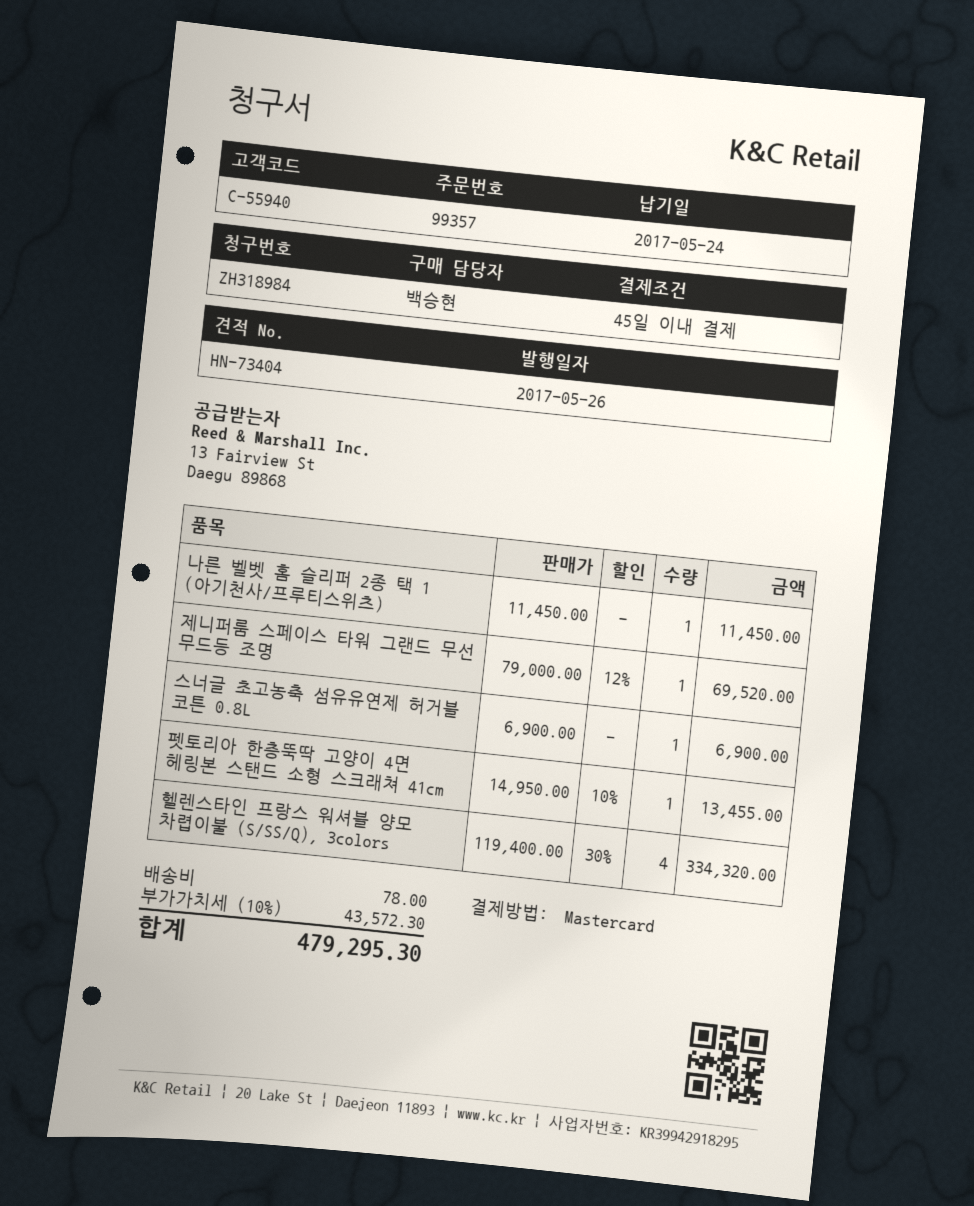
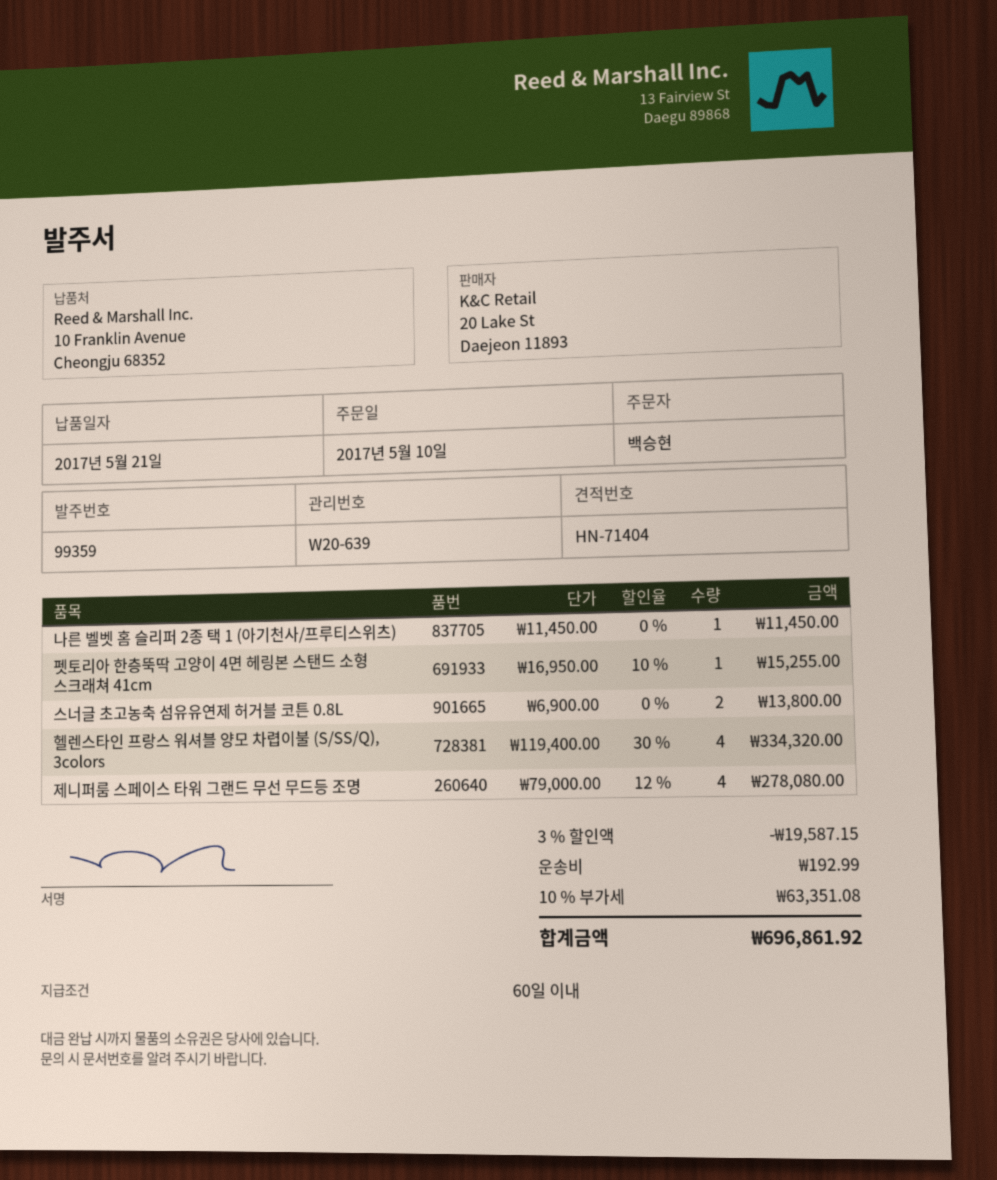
quote number: HN-73404 -> HN-71404
order number: 99357 -> 99359
delivery date: 2017-05-24 -> 2017-05-21
payment terms: 45 days -> 60 days
제니퍼룸 스페이스 타워 그랜드 무선 무드등 조명: 1 x 79000.00 - 12% = 69520.00 -> 4 x 79000.00 - 12% = 278080.00
스너글 초고농축 섬유유연제 허거블 코튼 0.8L: 1 x 6900.00 = 6900.00 -> 2 x 6900.00 = 13800.00
펫토리아 한층뚝딱 고양이 4면 헤링본 스탠드 소형 스크래쳐 41cm: 1 x 14950.00 - 10% = 13455.00 -> 1 x 16950.00 - 10% = 15255.00
discount: none -> 3% = 19587.15
shipping: 78.00 -> 192.99
tax: 10% = 43572.30 -> 10% = 63351.08
total: 479295.30 -> 696861.92

